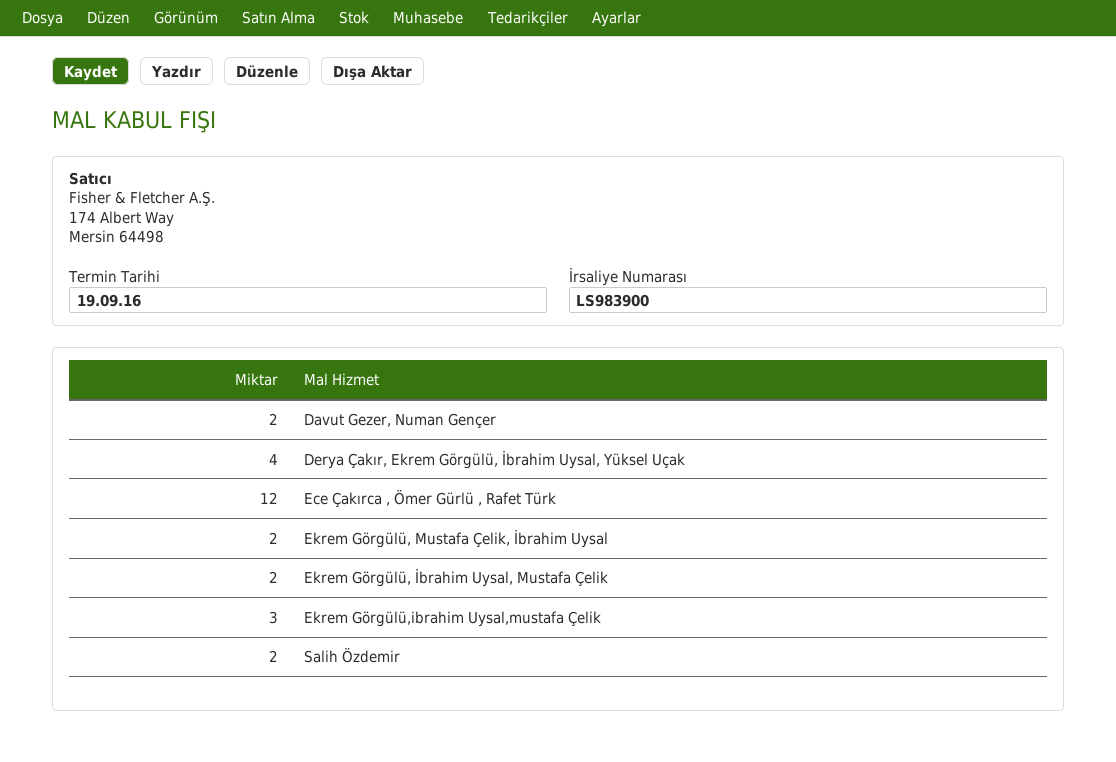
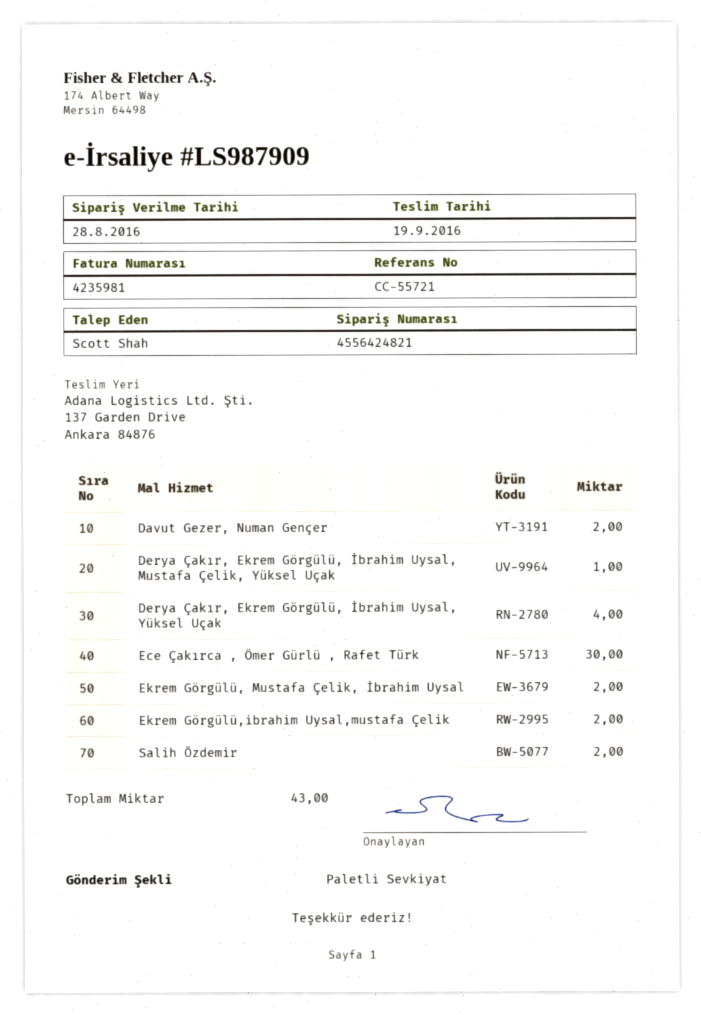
delivery note number: LS983900 -> LS987909
Ece Çakırca , Ömer Gürlü , Rafet Türk: 12 -> 30
Ekrem Görgülü, İbrahim Uysal, Mustafa Çelik: 2 -> none
Ekrem Görgülü,ibrahim Uysal,mustafa Çelik: 3 -> 2
Derya Çakır, Ekrem Görgülü, İbrahim Uysal, Mustafa Çelik, Yüksel Uçak: none -> 1

